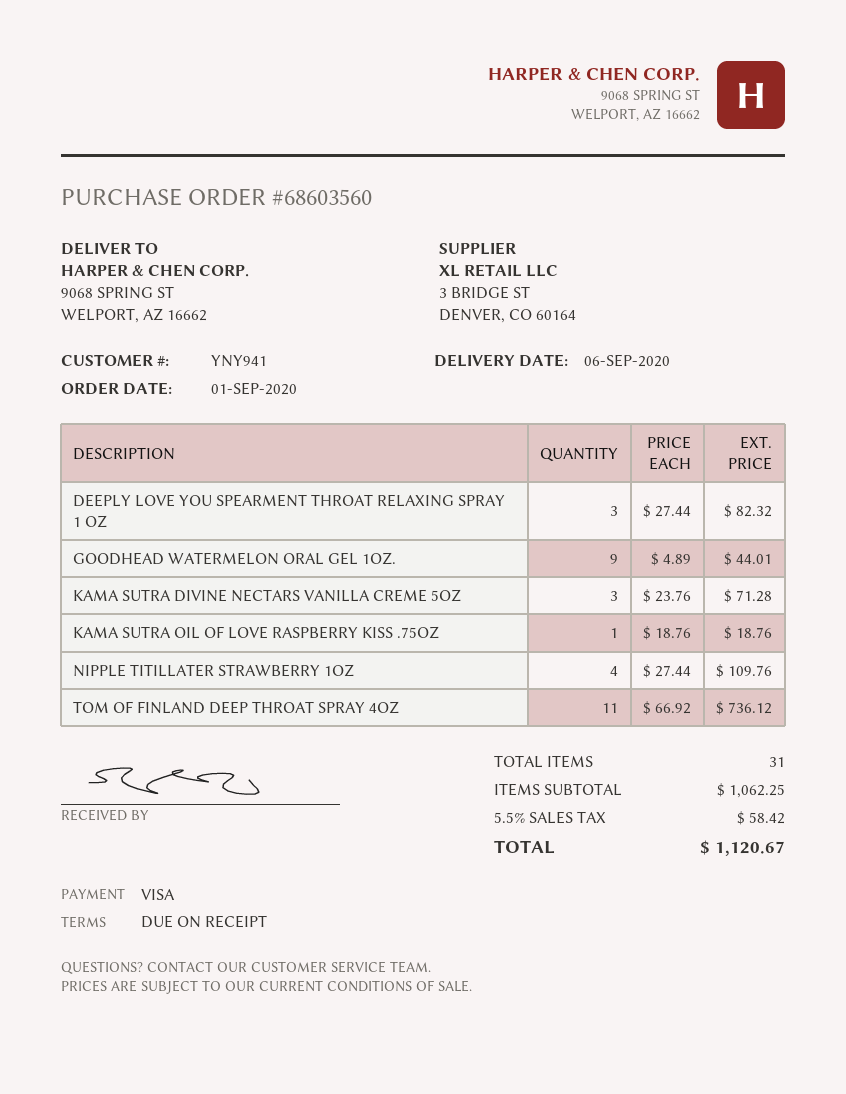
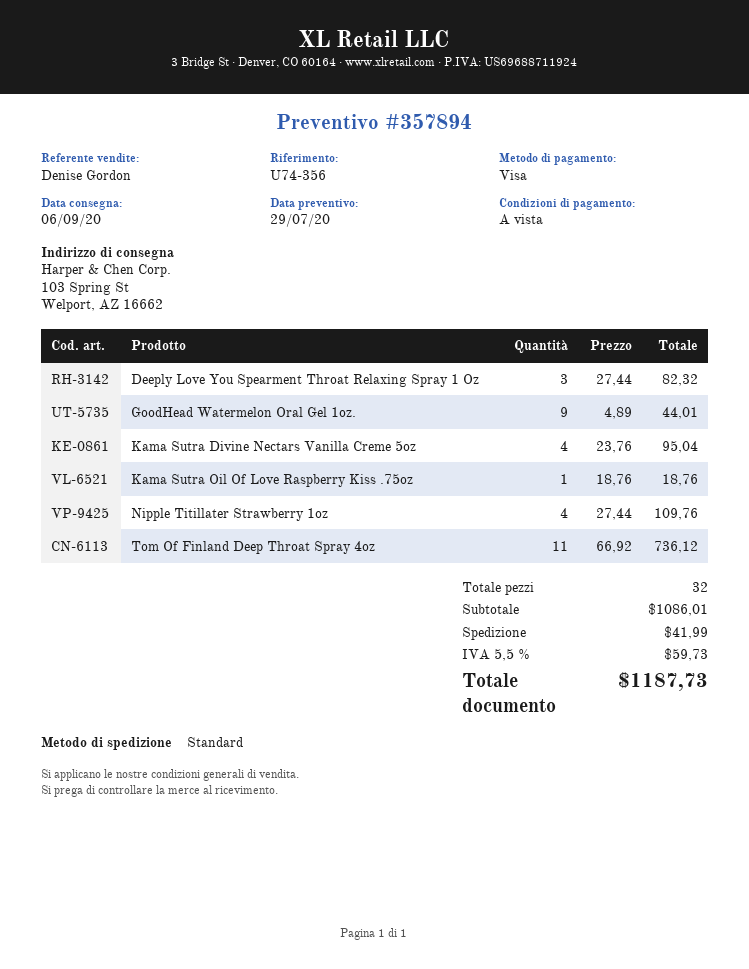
ship to: 9068 SPRING ST, WELPORT, AZ 16662 -> 103 Spring St, Welport, AZ 16662
KAMA SUTRA DIVINE NECTARS VANILLA CREME 5OZ: 3 x 23.76 = 71.28 -> 4 x 23.76 = 95.04
total quantity: 31 -> 32
subtotal: 1062.25 -> 1086.01
shipping: none -> 41.99
tax: 5.5% = 58.42 -> 5.5% = 59.73
total: 1120.67 -> 1187.73

